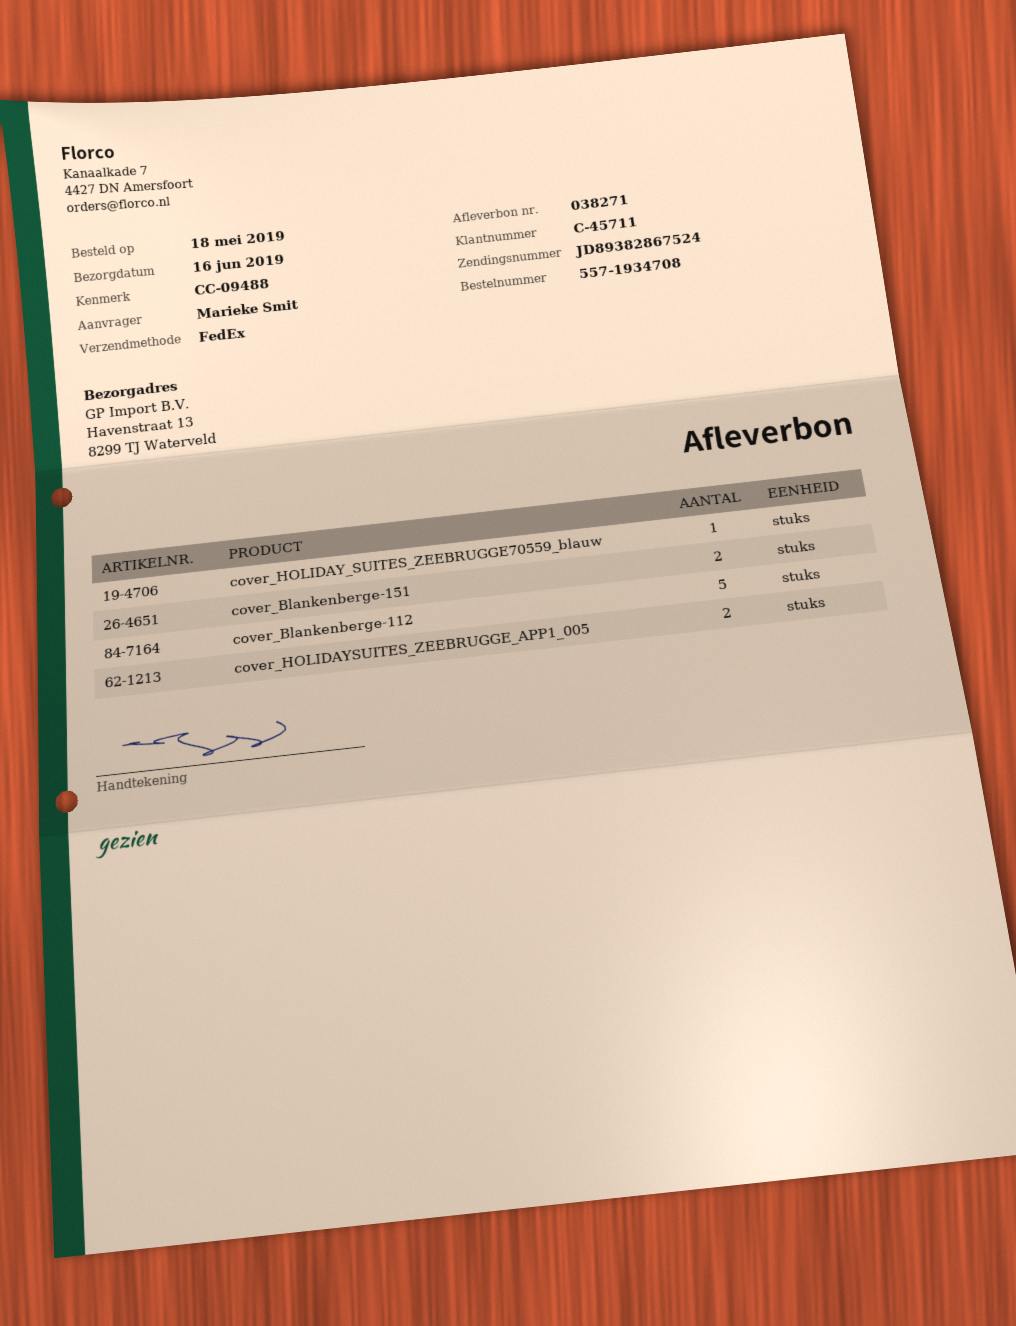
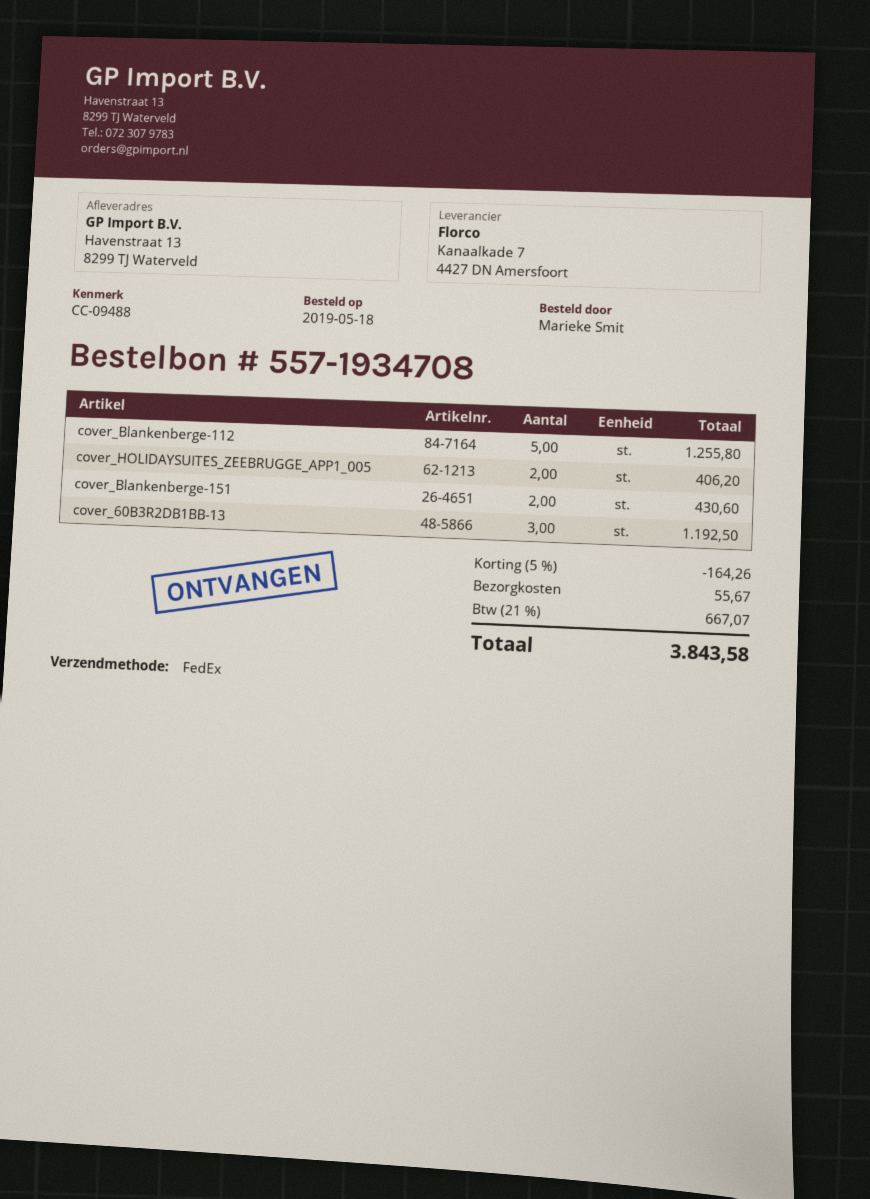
cover_HOLIDAY_SUITES_ZEEBRUGGE70559_blauw: 1 -> none
cover_60B3R2DB1BB-13: none -> 3

